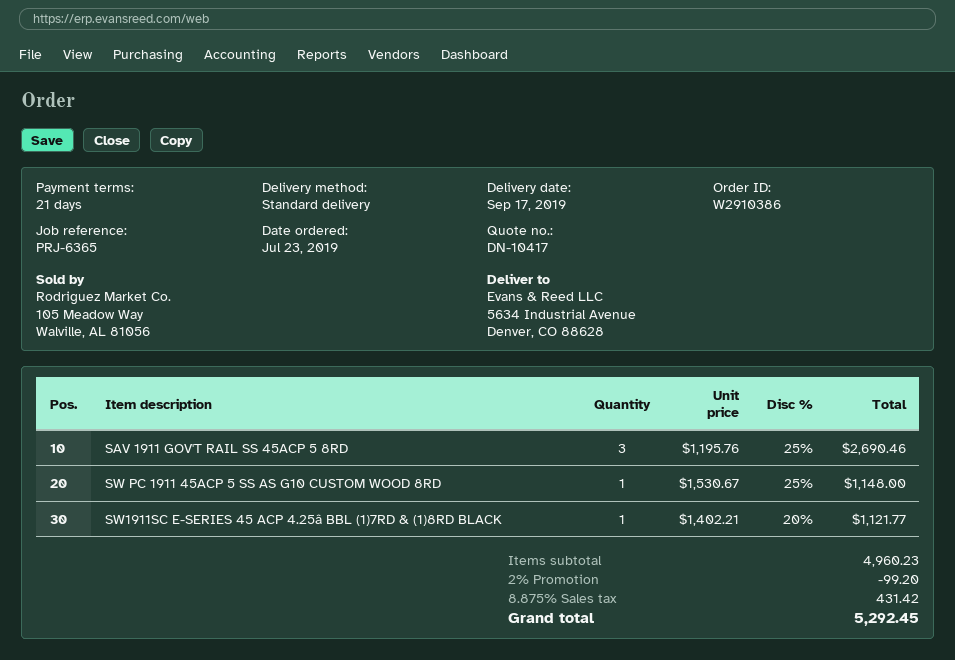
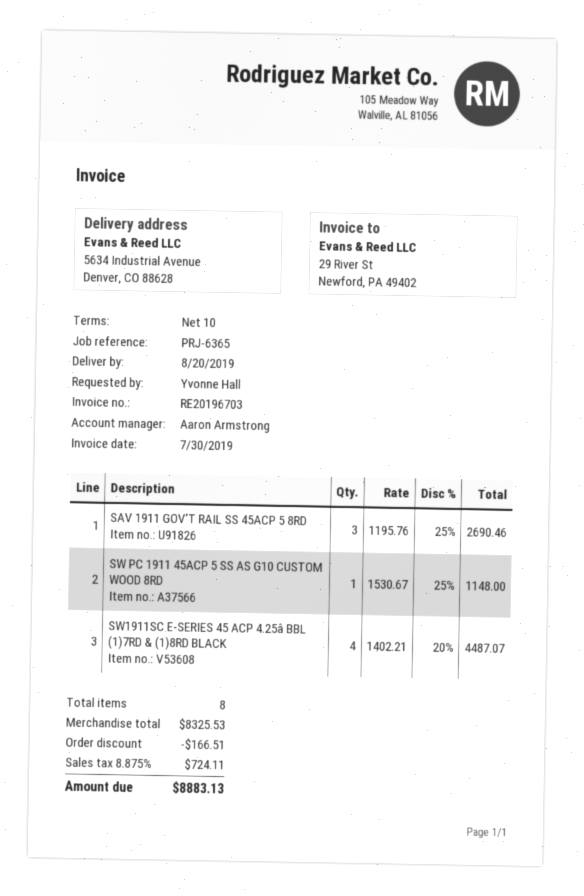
delivery date: 2019-09-17 -> 2019-08-20
payment terms: 21 days -> 10 days
SW1911SC E-SERIES 45 ACP 4.25â BBL (1)7RD & (1)8RD BLACK: 1 x 1402.21 - 20% = 1121.77 -> 4 x 1402.21 - 20% = 4487.07
subtotal: 4960.23 -> 8325.53
discount: 99.20 -> 166.51
tax: 8.875% = 431.42 -> 8.875% = 724.11
total: 5292.45 -> 8883.13

